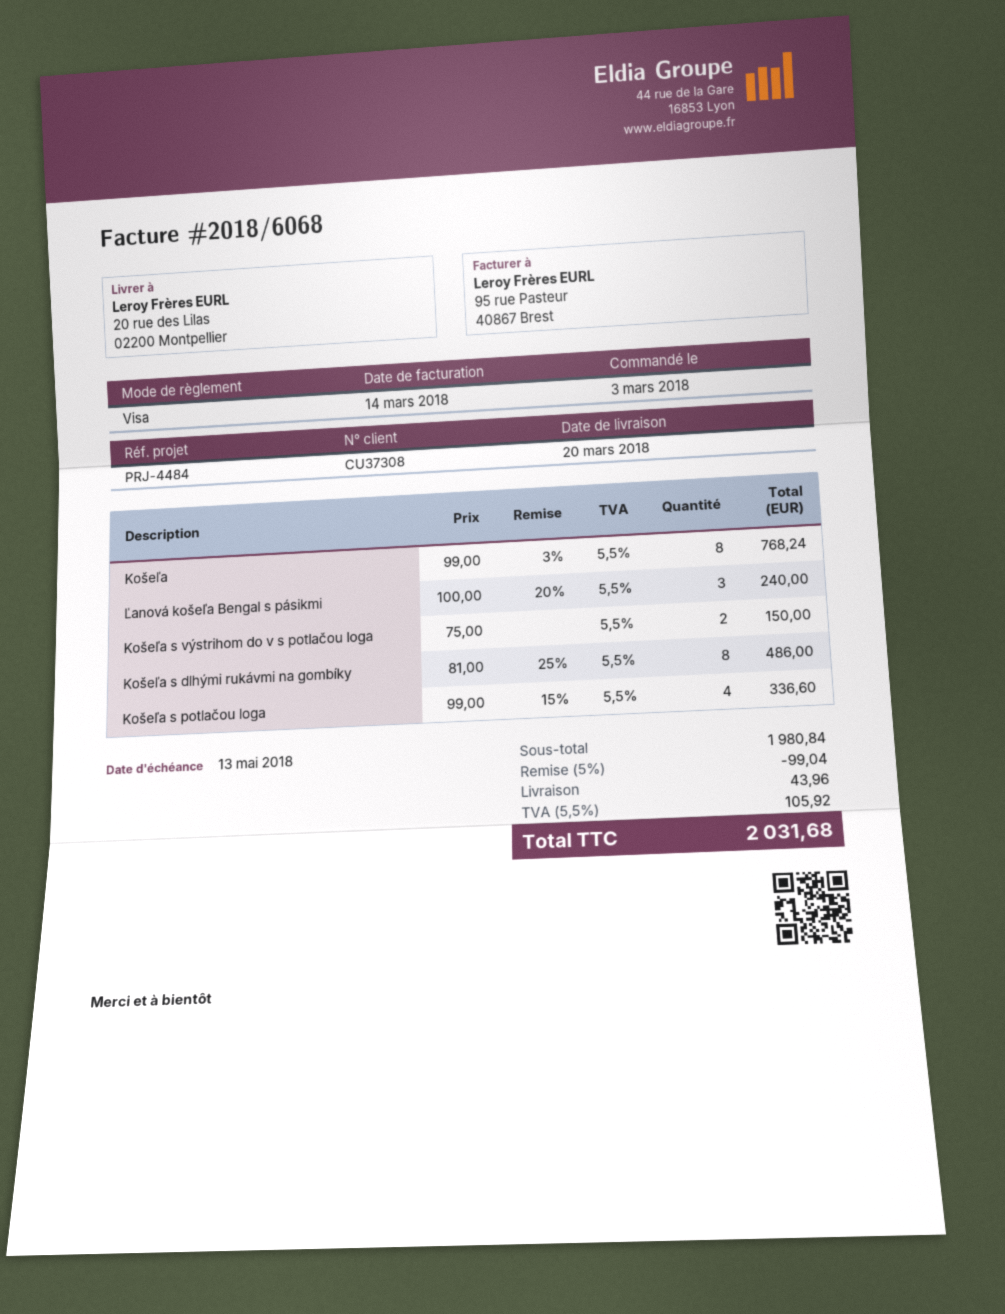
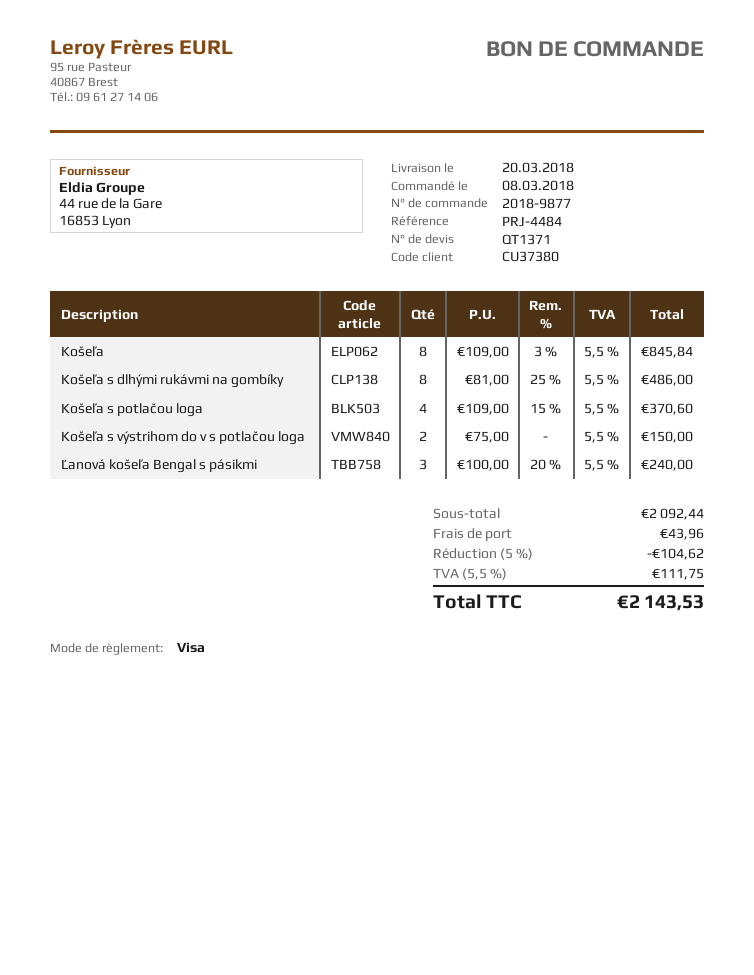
order date: 2018-03-03 -> 2018-03-08
customer number: CU37308 -> CU37380
Košeľa: 8 x 99.00 - 3% = 768.24 -> 8 x 109.00 - 3% = 845.84
Košeľa s potlačou loga: 4 x 99.00 - 15% = 336.60 -> 4 x 109.00 - 15% = 370.60
subtotal: 1980.84 -> 2092.44
discount: 5% = 99.04 -> 5% = 104.62
tax: 5.5% = 105.92 -> 5.5% = 111.75
total: 2031.68 -> 2143.53

